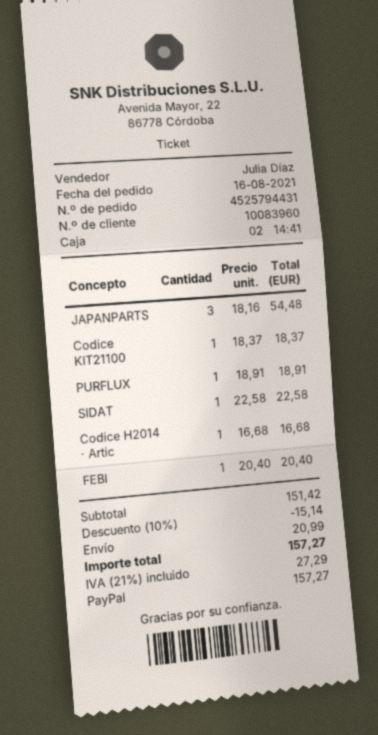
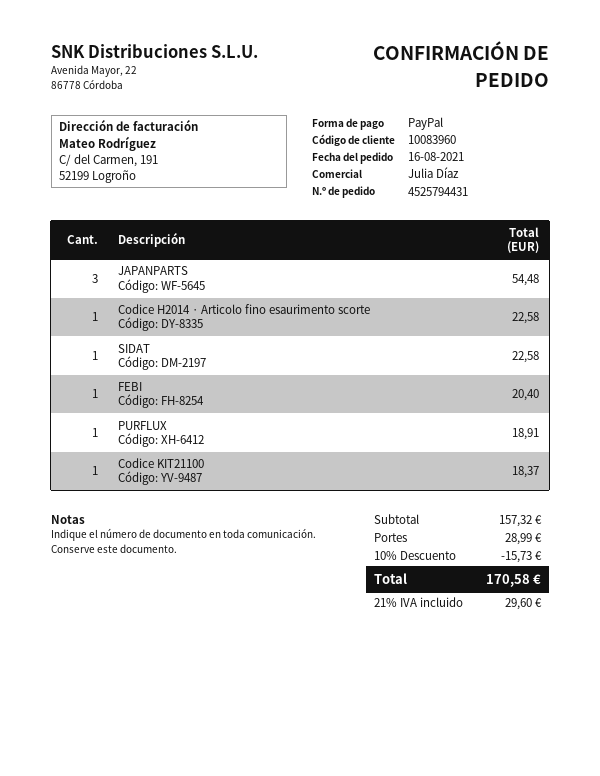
Codice H2014 · Artic: 1 for 16.68 -> 1 for 22.58
subtotal: 151.42 -> 157.32
discount: 10% = 15.14 -> 10% = 15.73
shipping: 20.99 -> 28.99
tax: 21% = 27.29 -> 21% = 29.60
total: 157.27 -> 170.58

